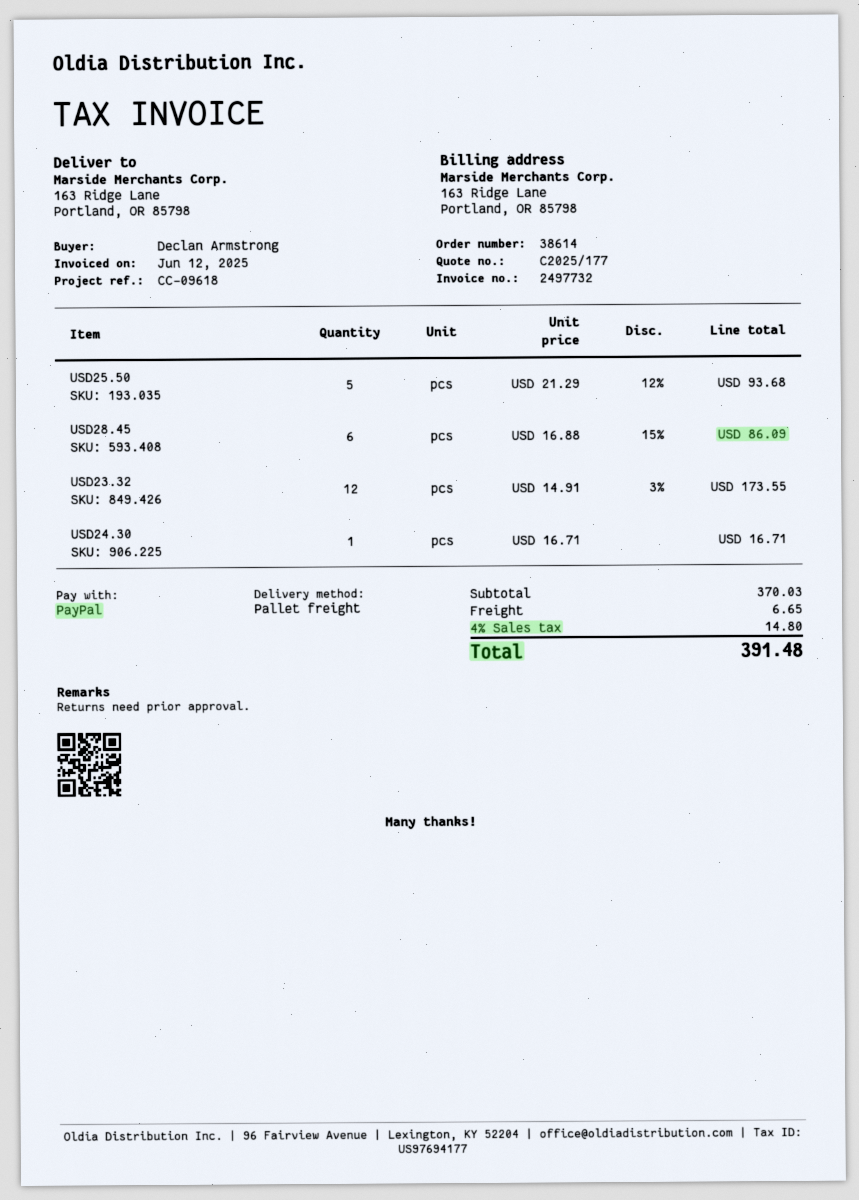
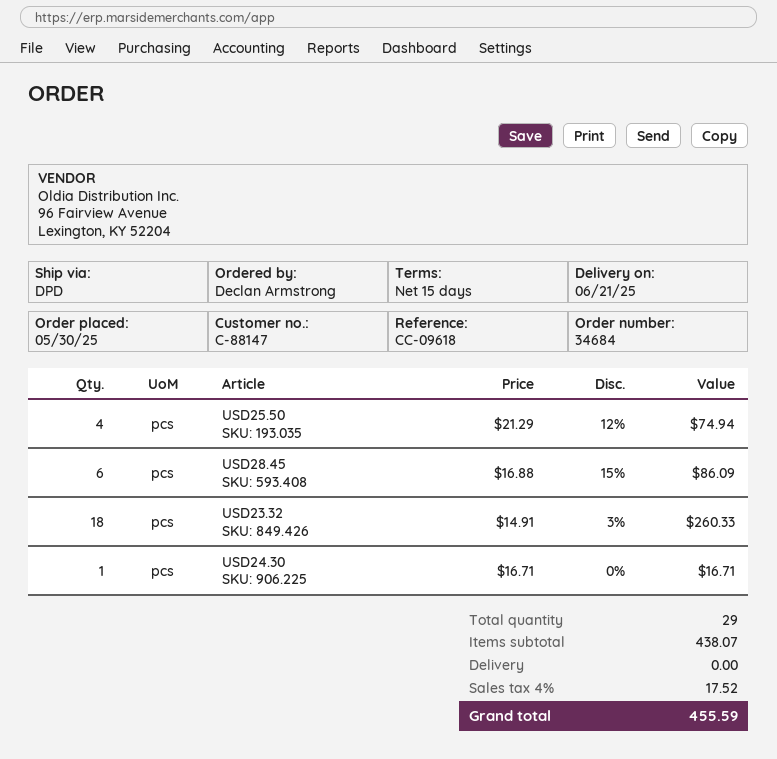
order number: 38614 -> 34684
shipping method: pallet freight -> DPD
USD25.50: 5 x 21.29 - 12% = 93.68 -> 4 x 21.29 - 12% = 74.94
USD23.32: 12 x 14.91 - 3% = 173.55 -> 18 x 14.91 - 3% = 260.33
subtotal: 370.03 -> 438.07
shipping: 6.65 -> 0.00
tax: 4% = 14.80 -> 4% = 17.52
total: 391.48 -> 455.59

